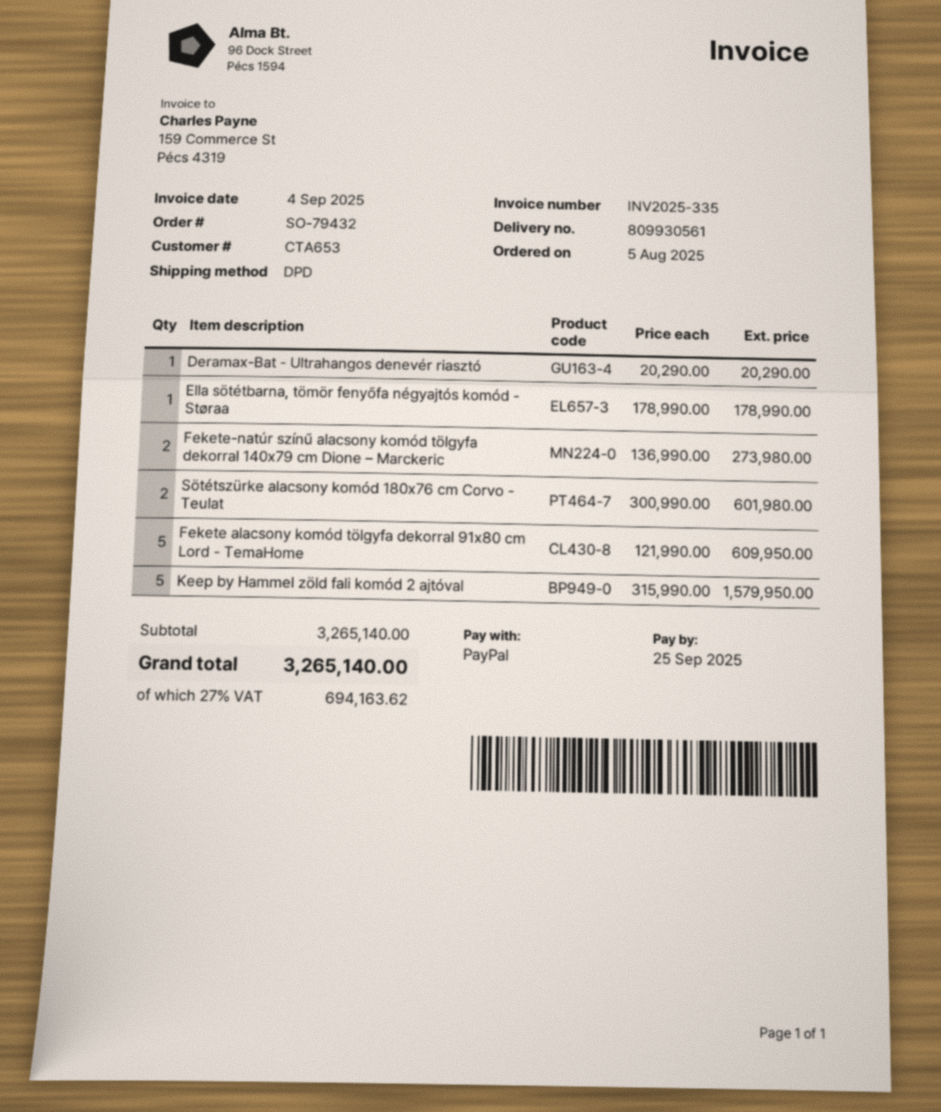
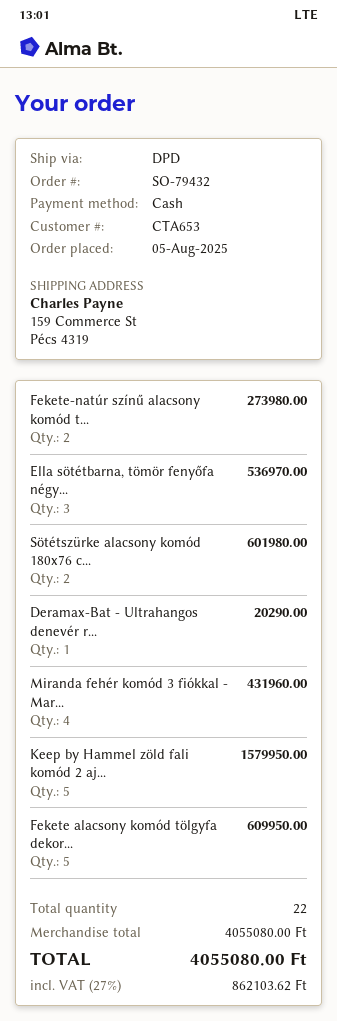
payment method: PayPal -> cash
Ella sötétbarna, tömör fenyőfa négyajtós komód - Støraa: 1 for 178990.00 -> 3 for 536970.00
Miranda fehér komód 3 fiókkal - Mar...: none -> 4 for 431960.00
subtotal: 3265140.00 -> 4055080.00
tax: 27% = 694163.62 -> 27% = 862103.62
total: 3265140.00 -> 4055080.00

